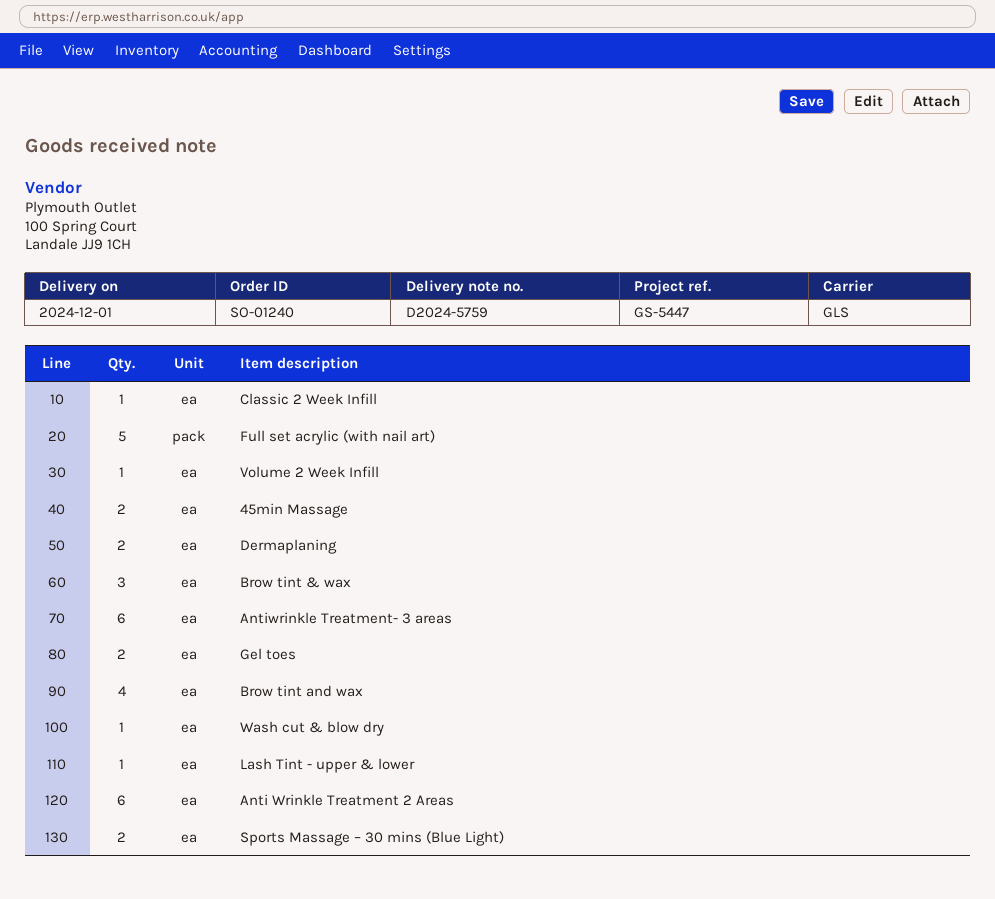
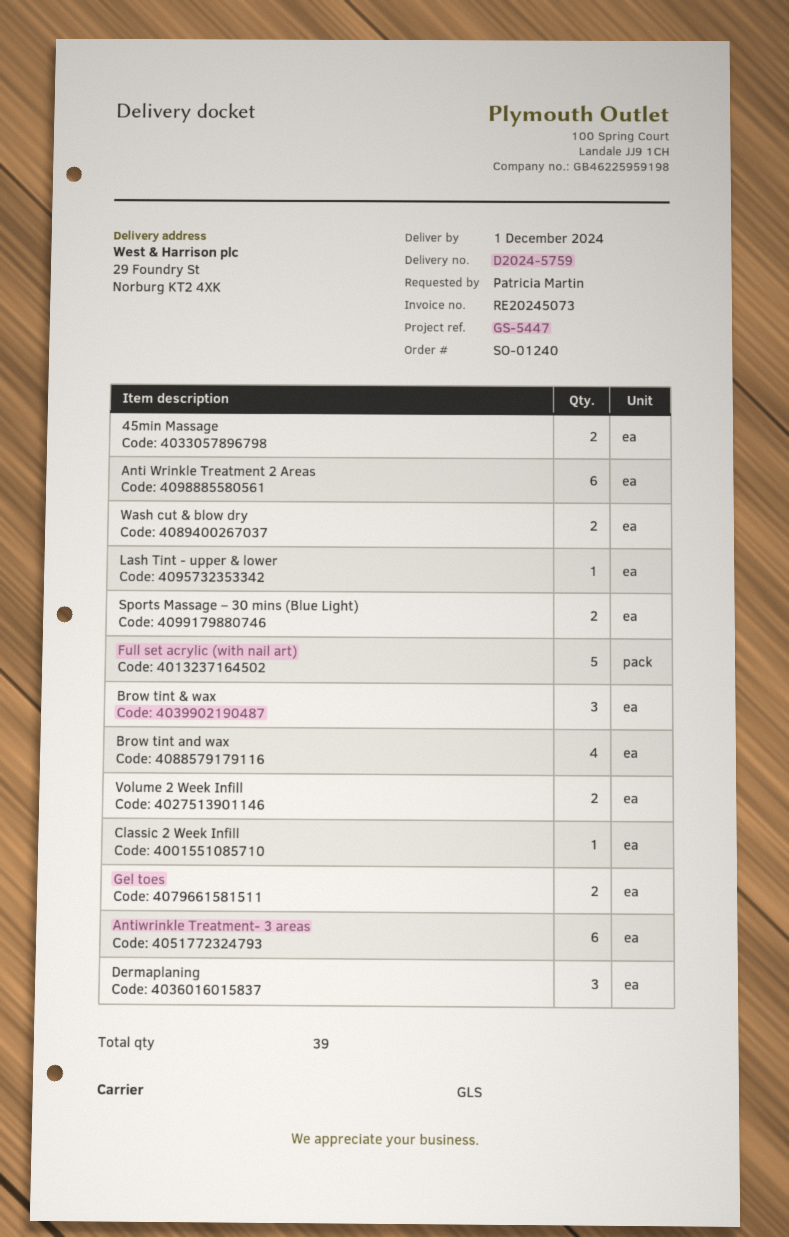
Volume 2 Week Infill: 1 -> 2
Dermaplaning: 2 -> 3
Wash cut & blow dry: 1 -> 2

